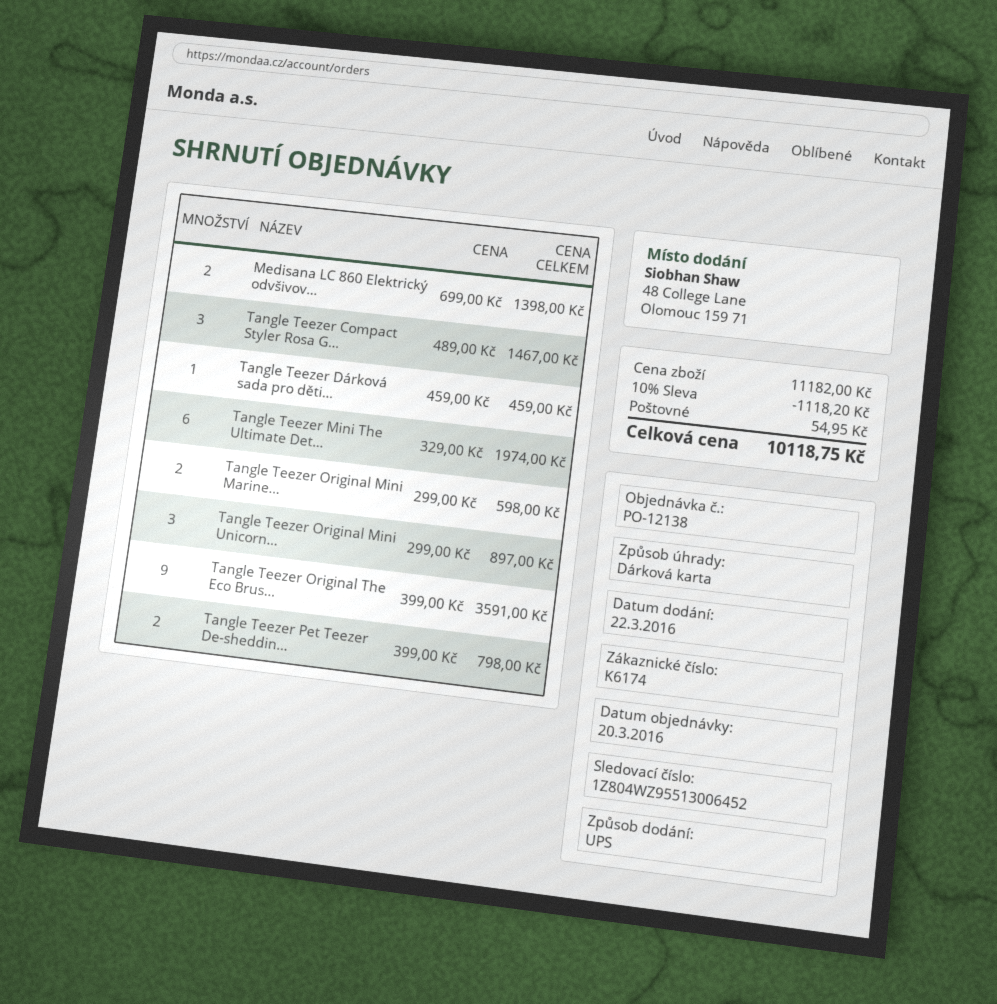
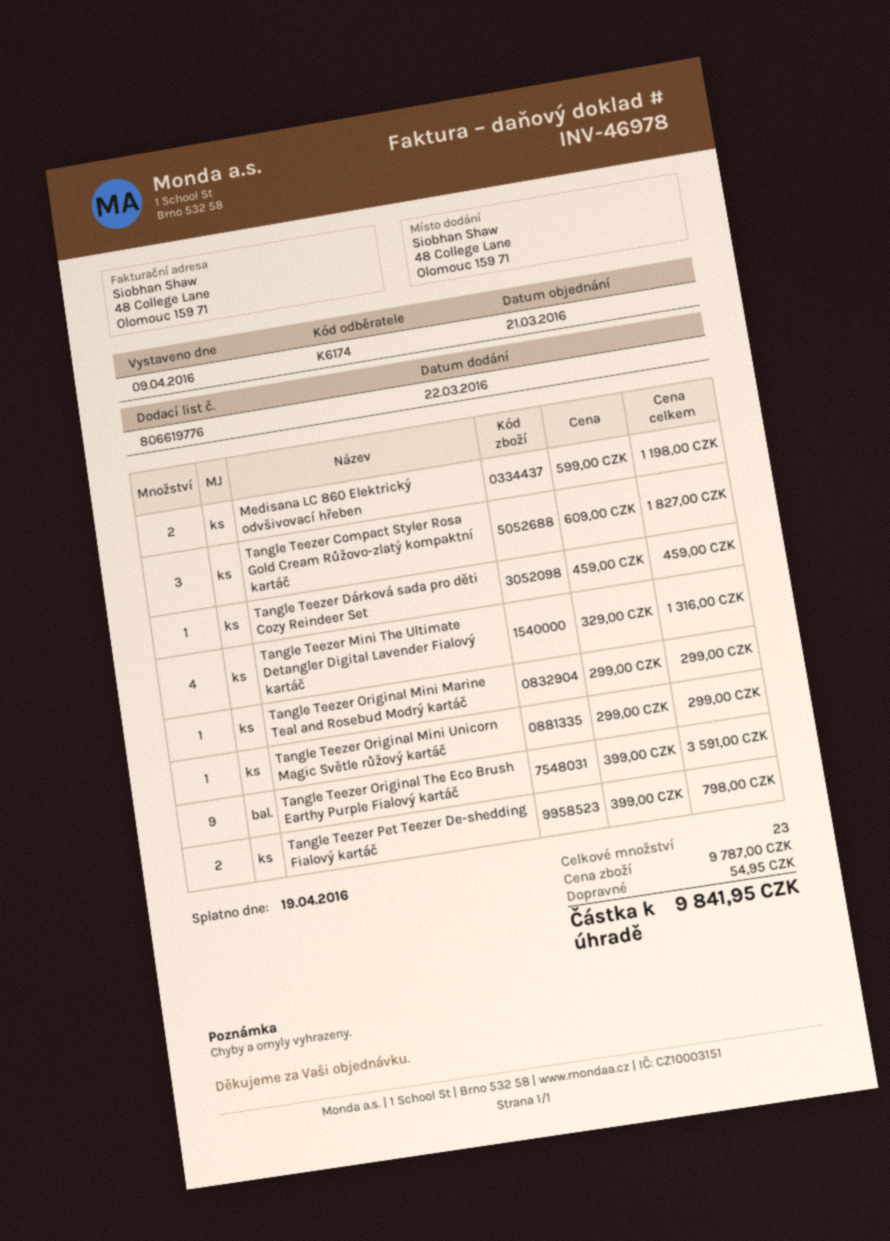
order date: 2016-03-20 -> 2016-03-21
Medisana LC 860 Elektrický odvšivov...: 2 x 699.00 = 1398.00 -> 2 x 599.00 = 1198.00
Tangle Teezer Compact Styler Rosa G...: 3 x 489.00 = 1467.00 -> 3 x 609.00 = 1827.00
Tangle Teezer Mini The Ultimate Det...: 6 x 329.00 = 1974.00 -> 4 x 329.00 = 1316.00
Tangle Teezer Original Mini Marine...: 2 x 299.00 = 598.00 -> 1 x 299.00 = 299.00
Tangle Teezer Original Mini Unicorn...: 3 x 299.00 = 897.00 -> 1 x 299.00 = 299.00
subtotal: 11182.00 -> 9787.00
discount: 10% = 1118.20 -> none
total: 10118.75 -> 9841.95

